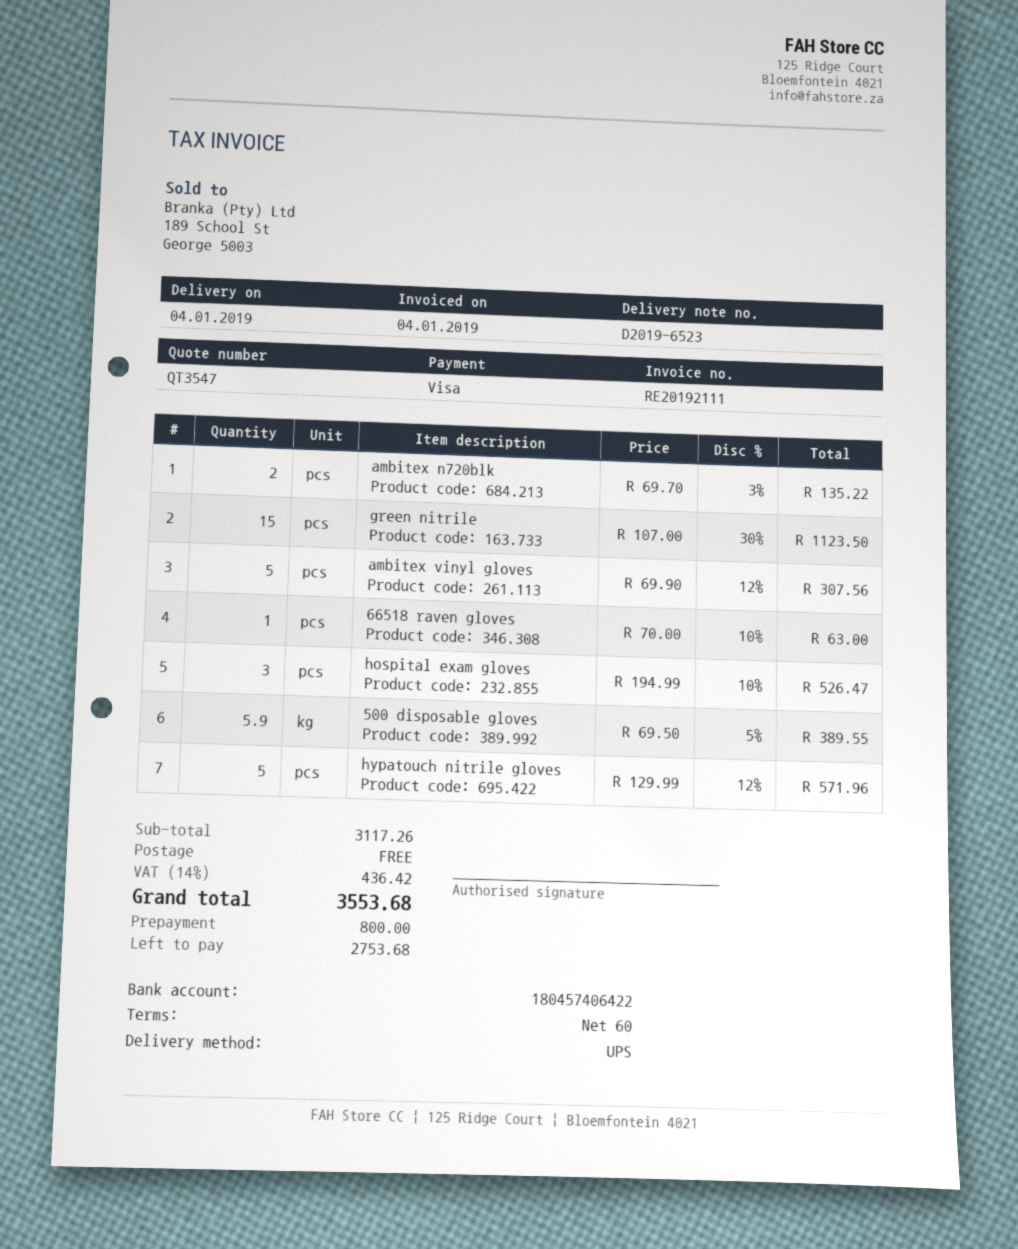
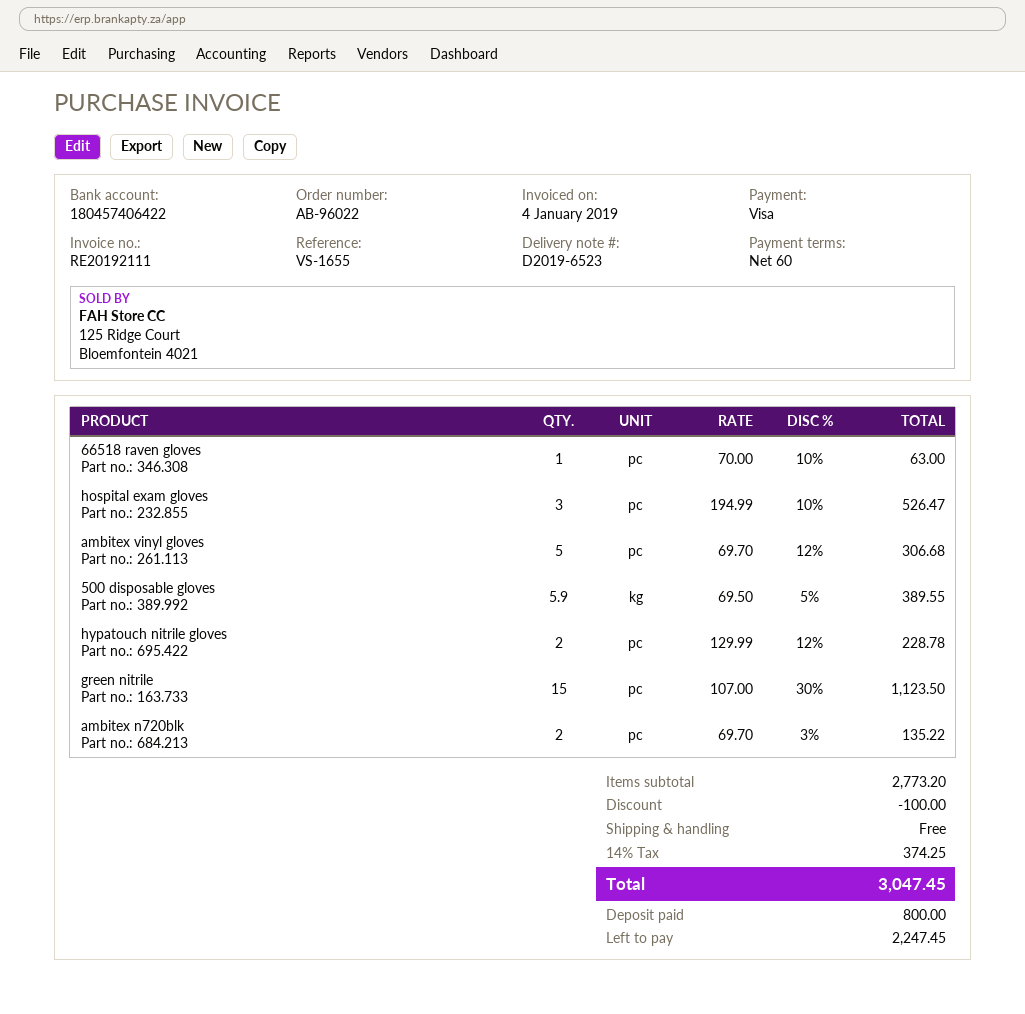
ambitex vinyl gloves: 5 x 69.90 - 12% = 307.56 -> 5 x 69.70 - 12% = 306.68
hypatouch nitrile gloves: 5 x 129.99 - 12% = 571.96 -> 2 x 129.99 - 12% = 228.78
subtotal: 3117.26 -> 2773.20
discount: none -> 100.00
tax: 14% = 436.42 -> 14% = 374.25
total: 3553.68 -> 3047.45
balance: 2753.68 -> 2247.45

